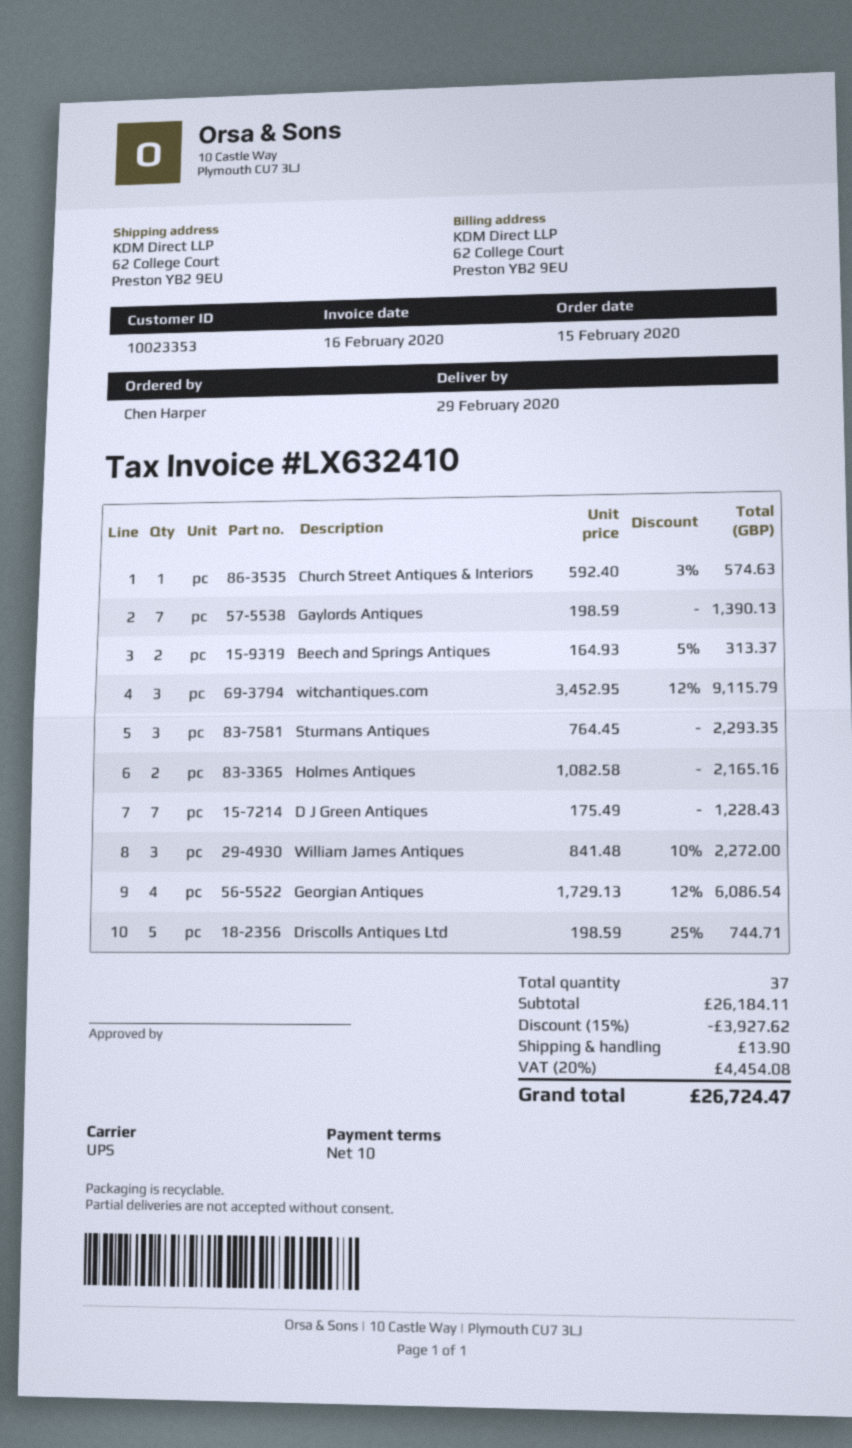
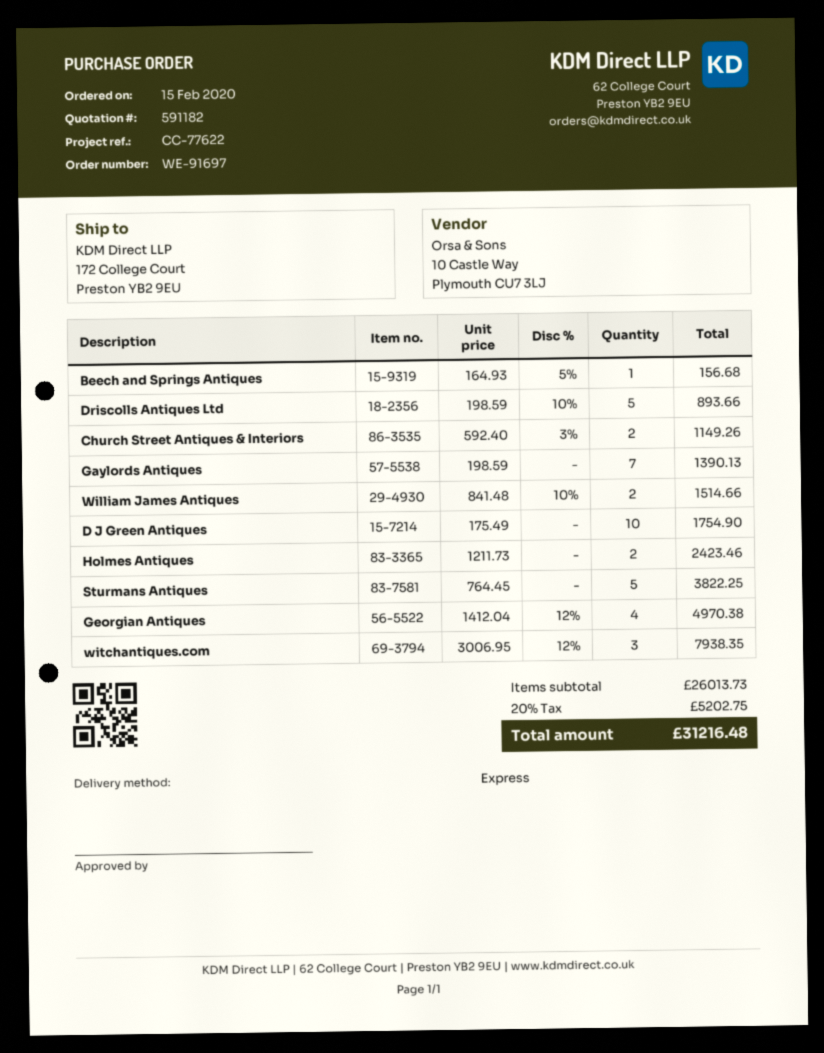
shipping method: UPS -> express
ship to: 62 College Court, Preston YB2 9EU -> 172 College Court, Preston YB2 9EU
Church Street Antiques & Interiors: 1 x 592.40 - 3% = 574.63 -> 2 x 592.40 - 3% = 1149.26
Beech and Springs Antiques: 2 x 164.93 - 5% = 313.37 -> 1 x 164.93 - 5% = 156.68
witchantiques.com: 3 x 3452.95 - 12% = 9115.79 -> 3 x 3006.95 - 12% = 7938.35
Sturmans Antiques: 3 x 764.45 = 2293.35 -> 5 x 764.45 = 3822.25
Holmes Antiques: 2 x 1082.58 = 2165.16 -> 2 x 1211.73 = 2423.46
D J Green Antiques: 7 x 175.49 = 1228.43 -> 10 x 175.49 = 1754.90
William James Antiques: 3 x 841.48 - 10% = 2272.00 -> 2 x 841.48 - 10% = 1514.66
Georgian Antiques: 4 x 1729.13 - 12% = 6086.54 -> 4 x 1412.04 - 12% = 4970.38
Driscolls Antiques Ltd: 5 x 198.59 - 25% = 744.71 -> 5 x 198.59 - 10% = 893.66
subtotal: 26184.11 -> 26013.73
discount: 15% = 3927.62 -> none
shipping: 13.90 -> none
tax: 20% = 4454.08 -> 20% = 5202.75
total: 26724.47 -> 31216.48

